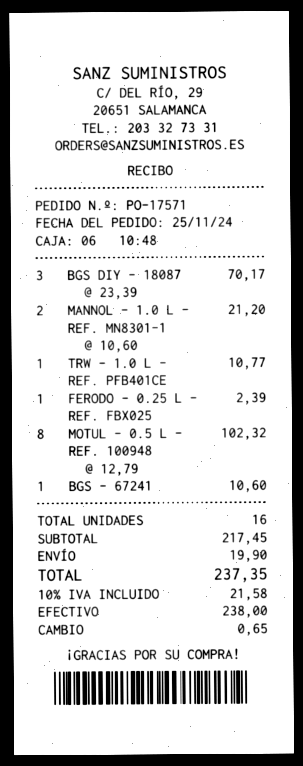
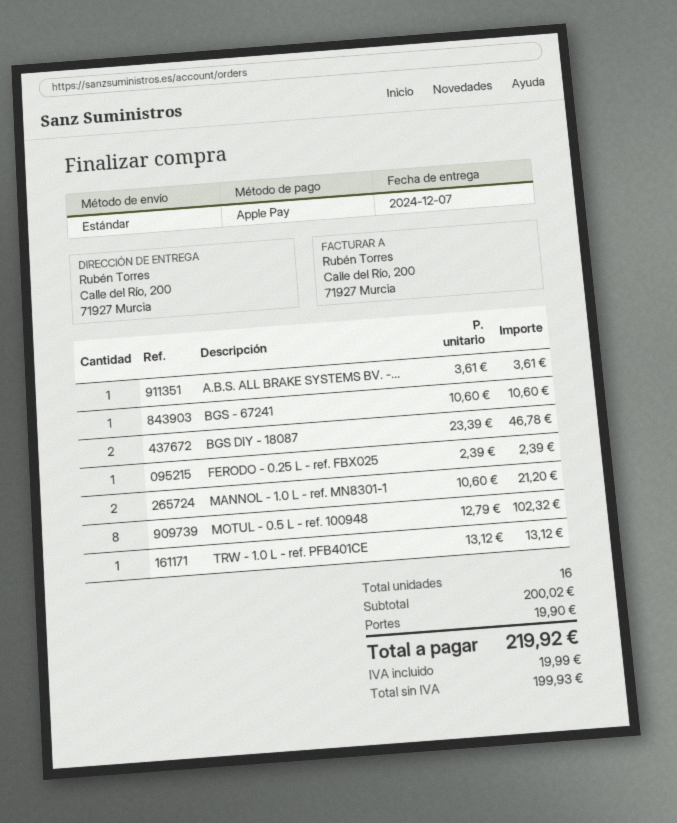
payment method: cash -> Apple Pay
BGS DIY - 18087: 3 x 23.39 = 70.17 -> 2 x 23.39 = 46.78
TRW - 1.0 L - REF. PFB401CE: 1 x 10.77 = 10.77 -> 1 x 13.12 = 13.12
A.B.S. ALL BRAKE SYSTEMS BV. -...: none -> 1 x 3.61 = 3.61
subtotal: 217.45 -> 200.02
tax: 21.58 -> 19.99
total: 237.35 -> 219.92

